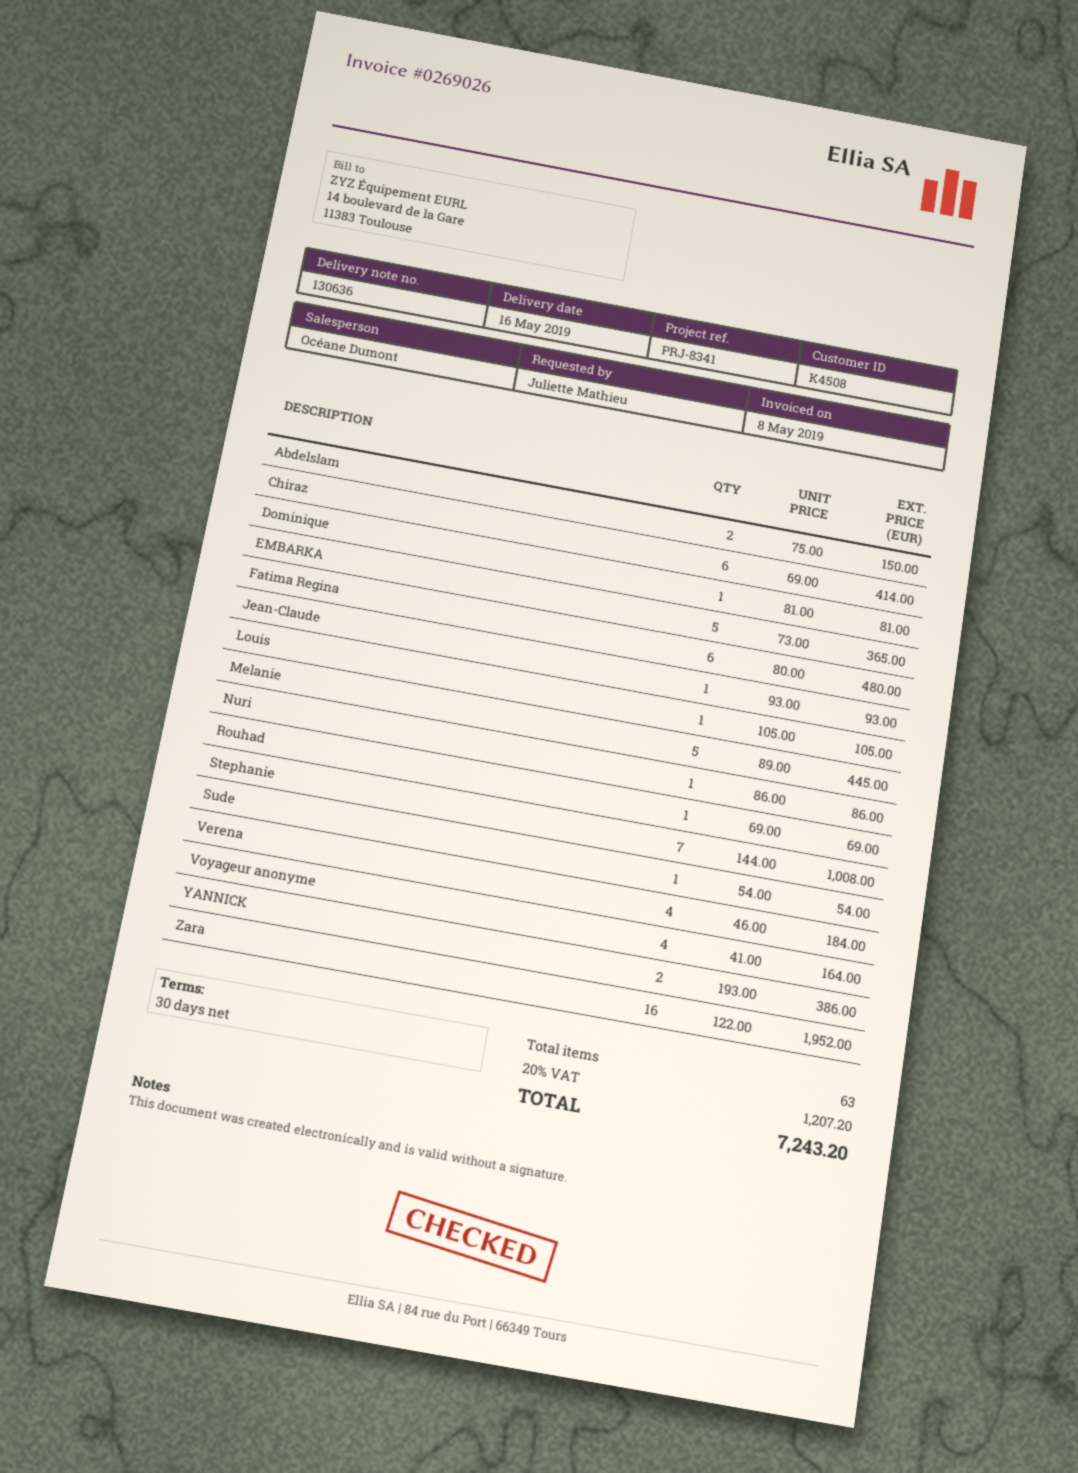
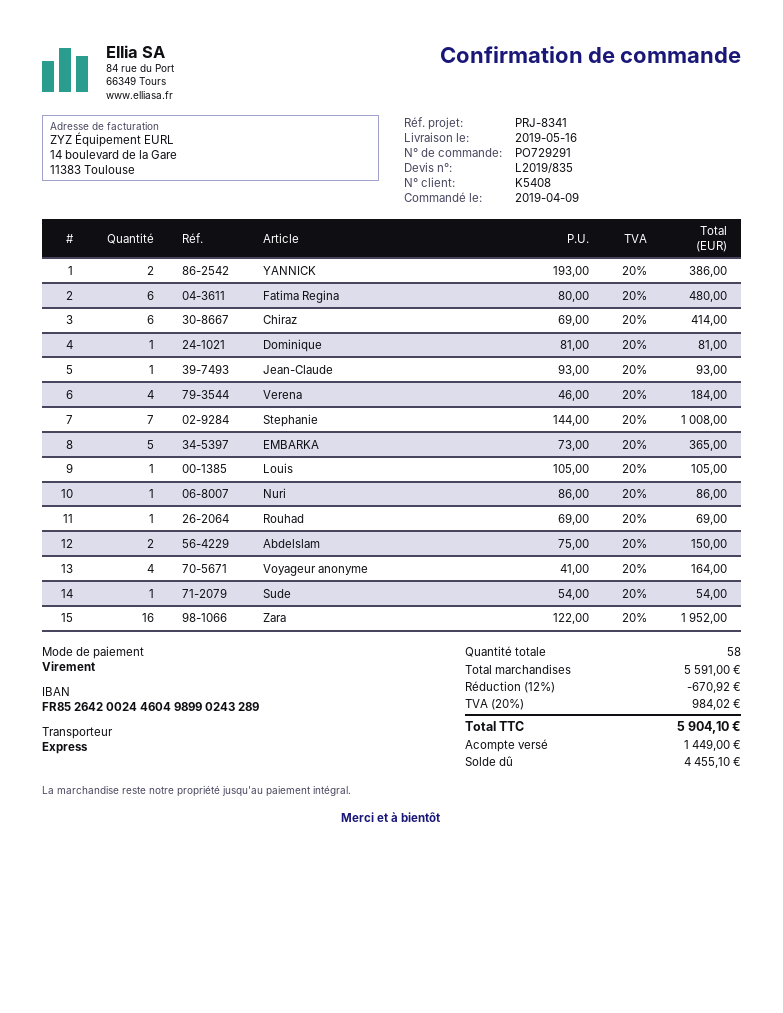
customer number: K4508 -> K5408
Melanie: 5 x 89.00 = 445.00 -> none
total quantity: 63 -> 58
discount: none -> 12% = 670.92
tax: 20% = 1207.20 -> 20% = 984.02
total: 7243.20 -> 5904.10

